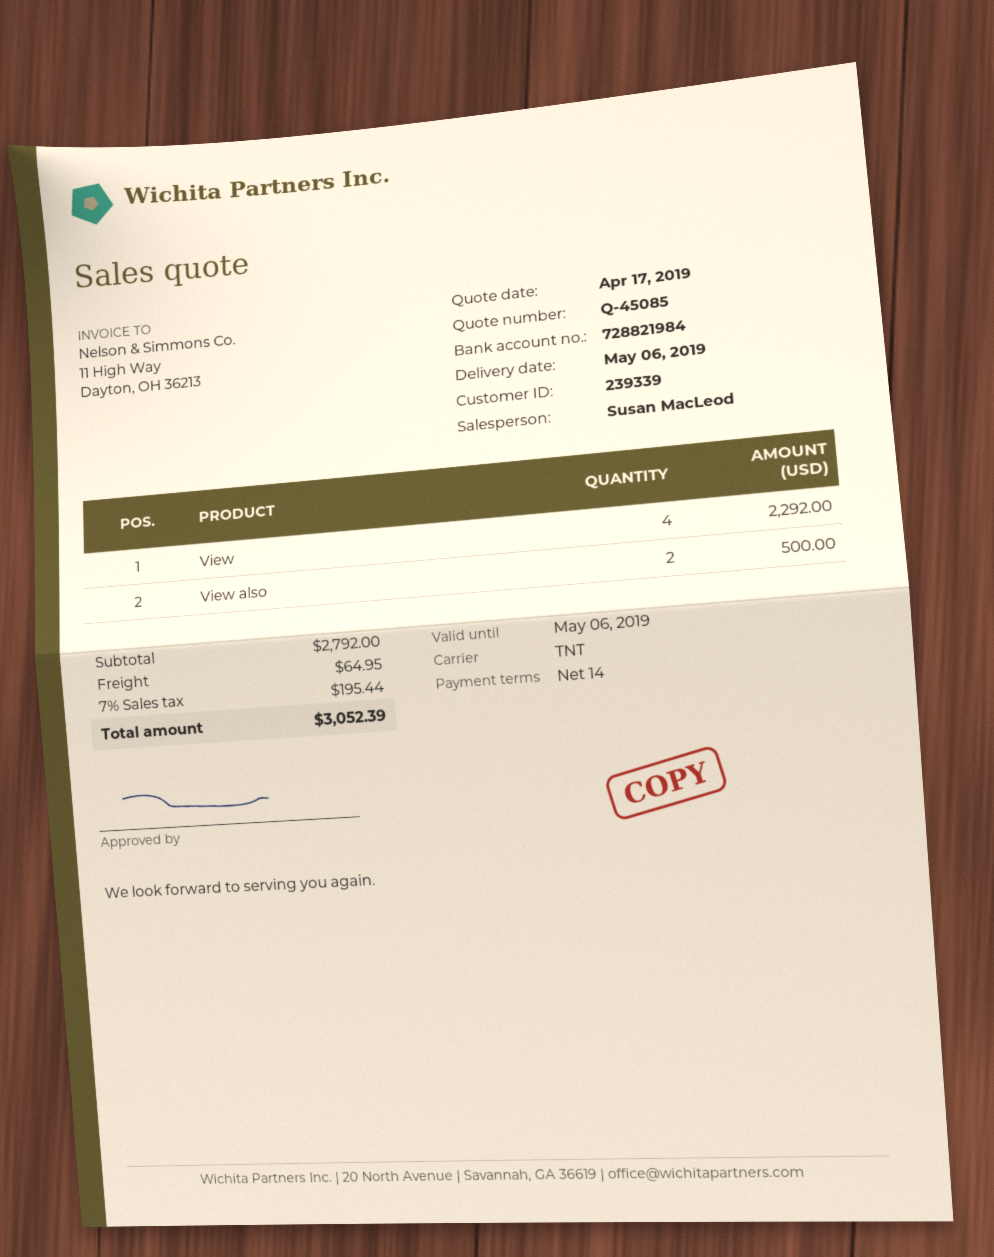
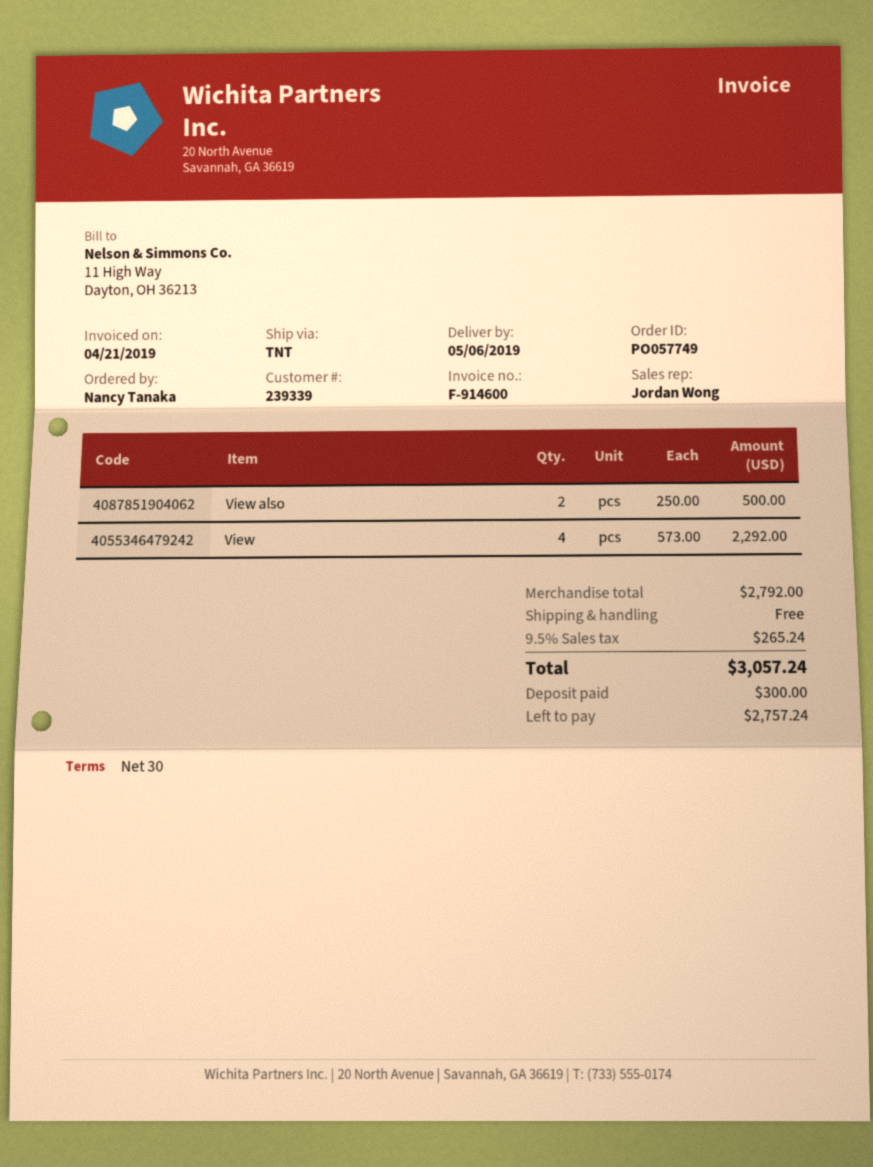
payment terms: 14 days -> 30 days
sales rep: Susan MacLeod -> Jordan Wong
shipping: 64.95 -> 0.00
tax: 7% = 195.44 -> 9.5% = 265.24
total: 3052.39 -> 3057.24

